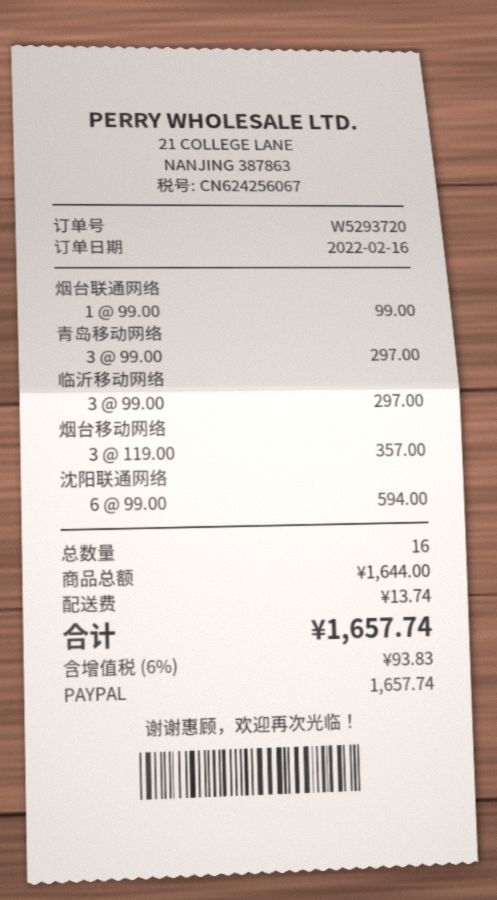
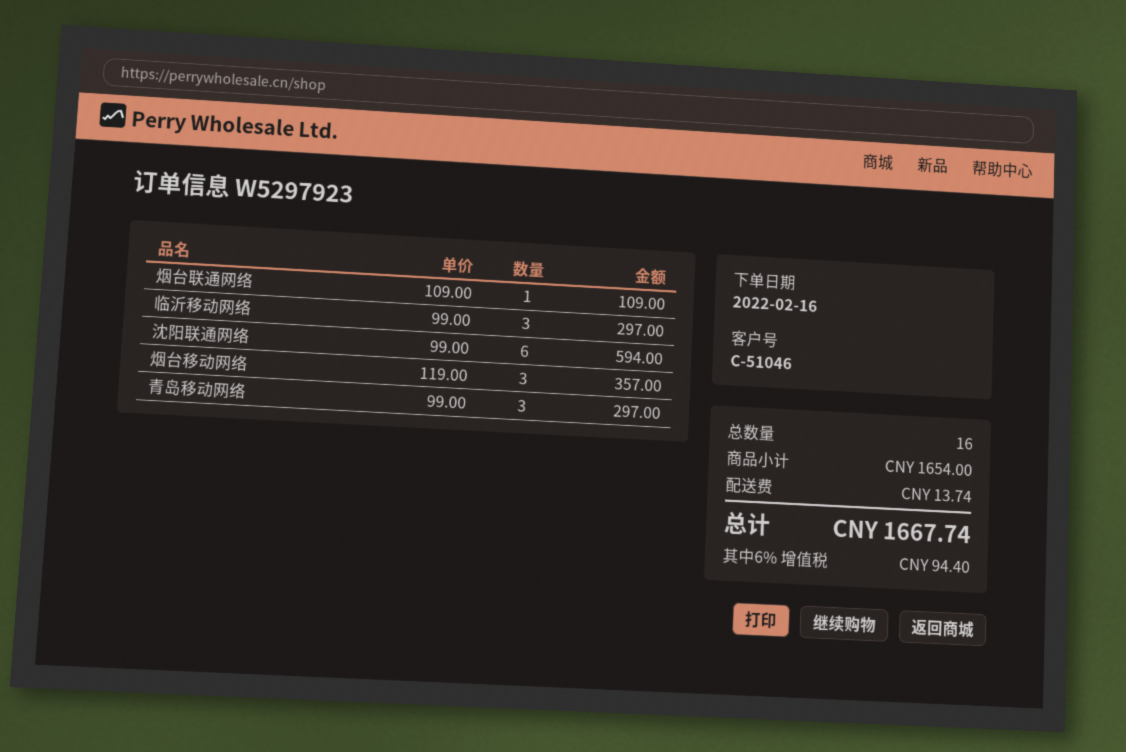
order number: W5293720 -> W5297923
烟台联通网络: 1 x 99.00 = 99.00 -> 1 x 109.00 = 109.00
subtotal: 1644.00 -> 1654.00
tax: 6% = 93.83 -> 6% = 94.40
total: 1657.74 -> 1667.74

